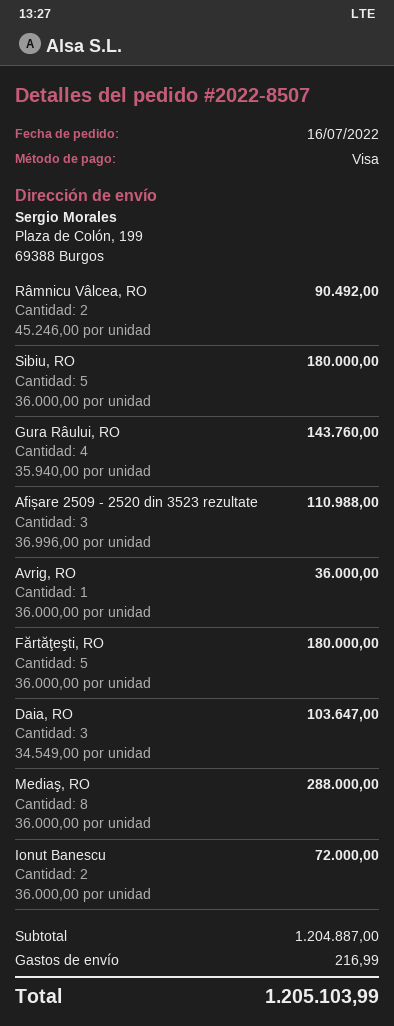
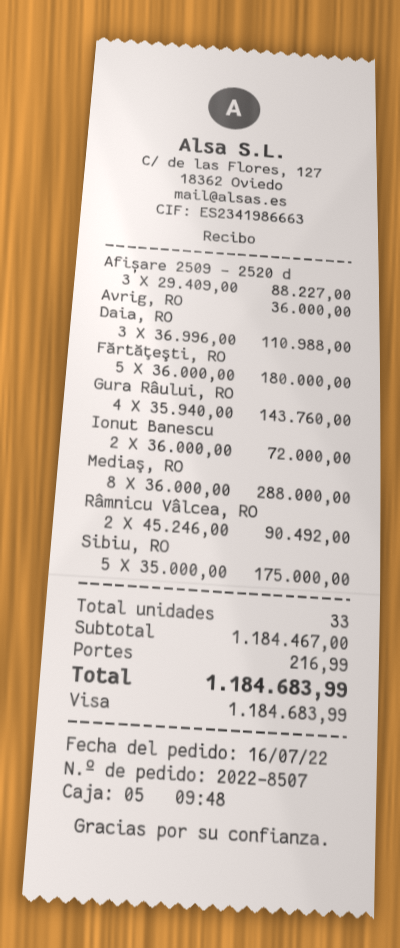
Sibiu, RO: 5 x 36000.00 = 180000.00 -> 5 x 35000.00 = 175000.00
Afișare 2509 - 2520 din 3523 rezultate: 3 x 36996.00 = 110988.00 -> 3 x 29409.00 = 88227.00
Daia, RO: 3 x 34549.00 = 103647.00 -> 3 x 36996.00 = 110988.00
subtotal: 1204887.00 -> 1184467.00
total: 1205103.99 -> 1184683.99

